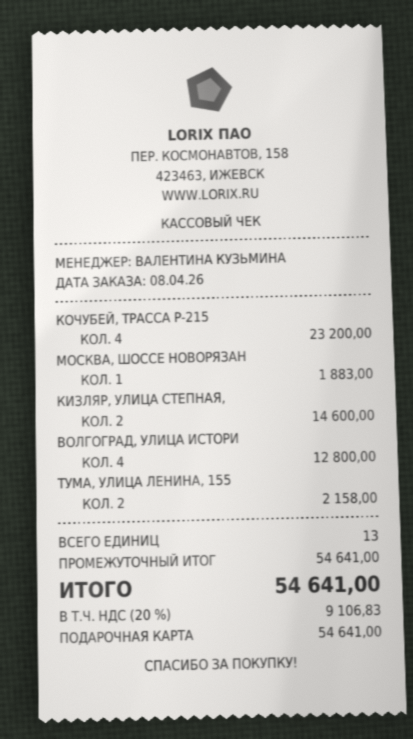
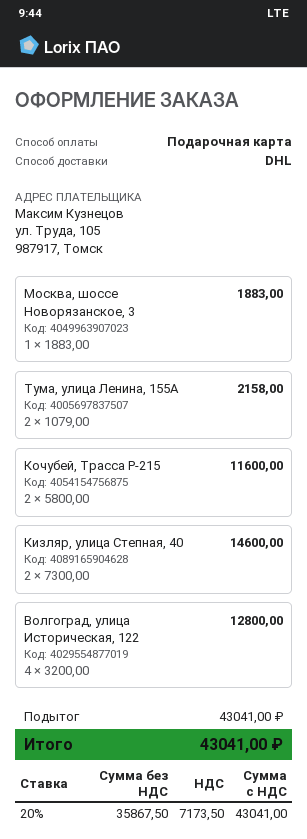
КОЧУБЕЙ, ТРАССА Р-215: 4 for 23200.00 -> 2 for 11600.00
subtotal: 54641.00 -> 43041.00
tax: 20% = 9106.83 -> 20% = 7173.50
total: 54641.00 -> 43041.00

